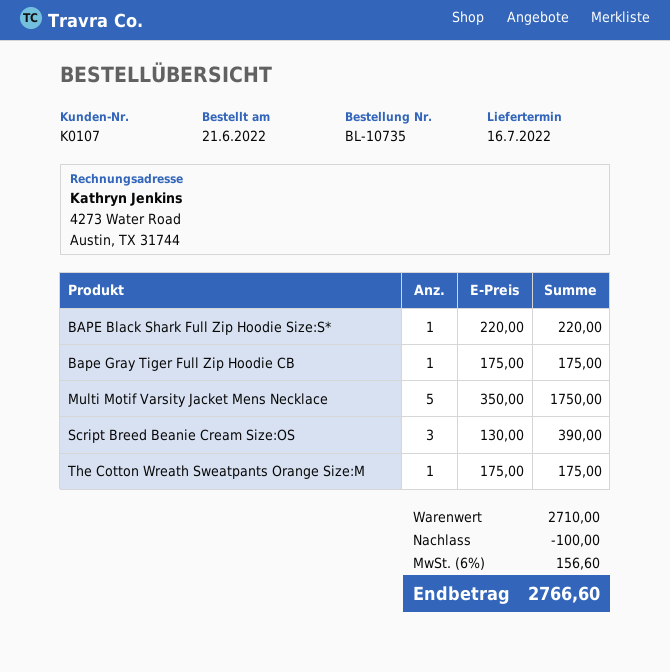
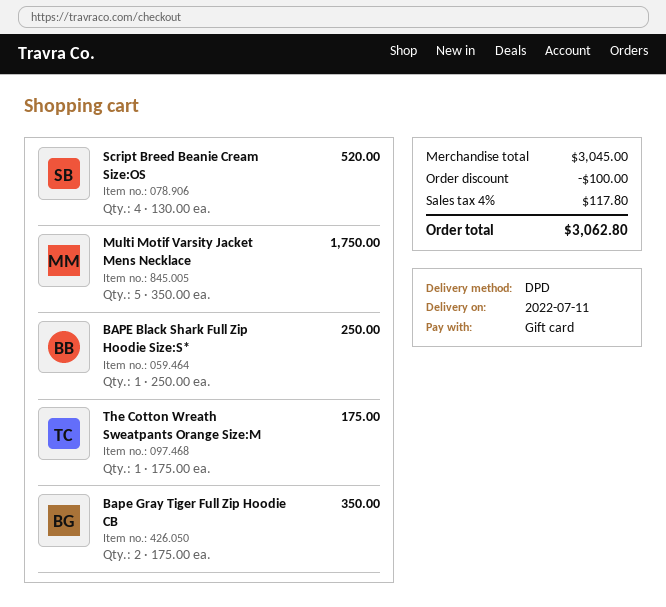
delivery date: 2022-07-16 -> 2022-07-11
BAPE Black Shark Full Zip Hoodie Size:S*: 1 x 220.00 = 220.00 -> 1 x 250.00 = 250.00
Bape Gray Tiger Full Zip Hoodie CB: 1 x 175.00 = 175.00 -> 2 x 175.00 = 350.00
Script Breed Beanie Cream Size:OS: 3 x 130.00 = 390.00 -> 4 x 130.00 = 520.00
subtotal: 2710.00 -> 3045.00
tax: 6% = 156.60 -> 4% = 117.80
total: 2766.60 -> 3062.80

